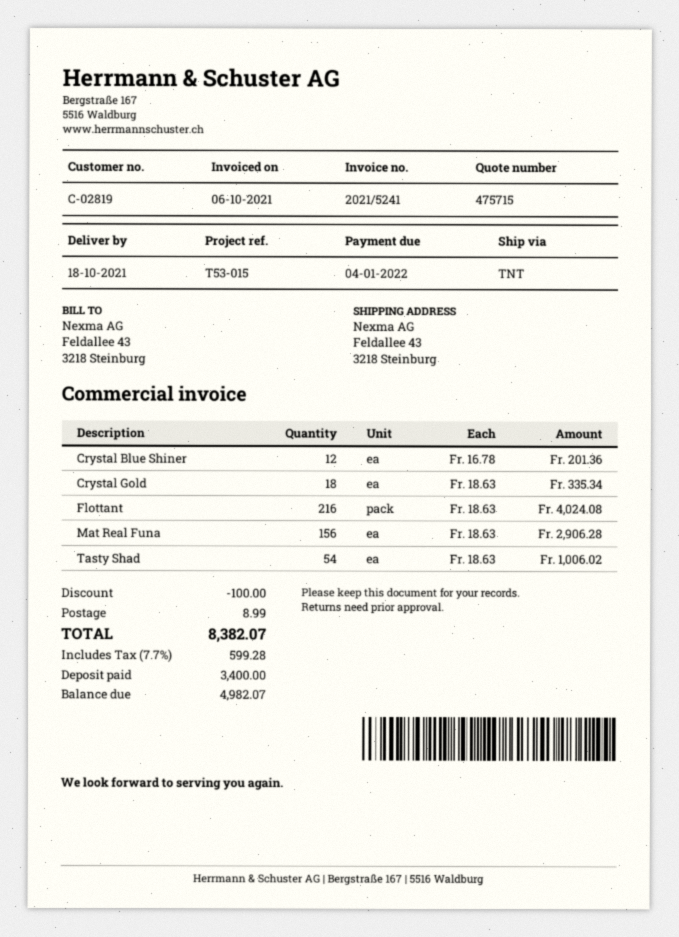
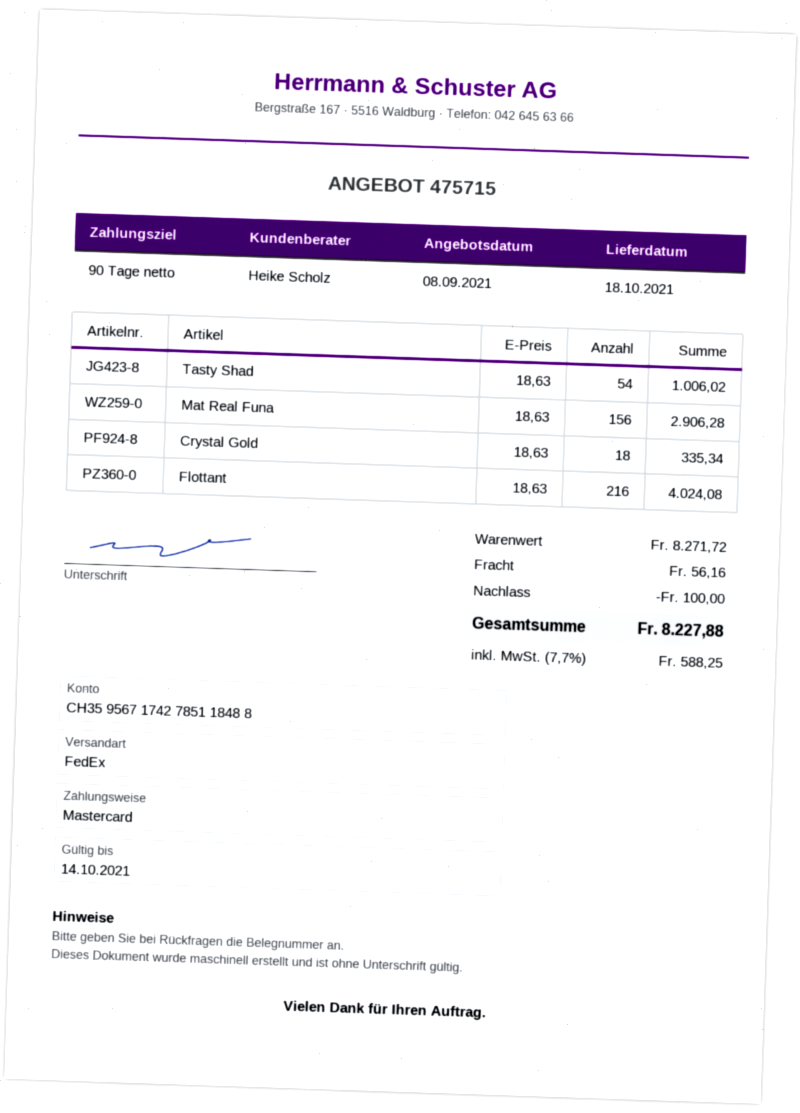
shipping method: TNT -> FedEx
Crystal Blue Shiner: 12 x 16.78 = 201.36 -> none
shipping: 8.99 -> 56.16
tax: 7.7% = 599.28 -> 7.7% = 588.25
total: 8382.07 -> 8227.88

